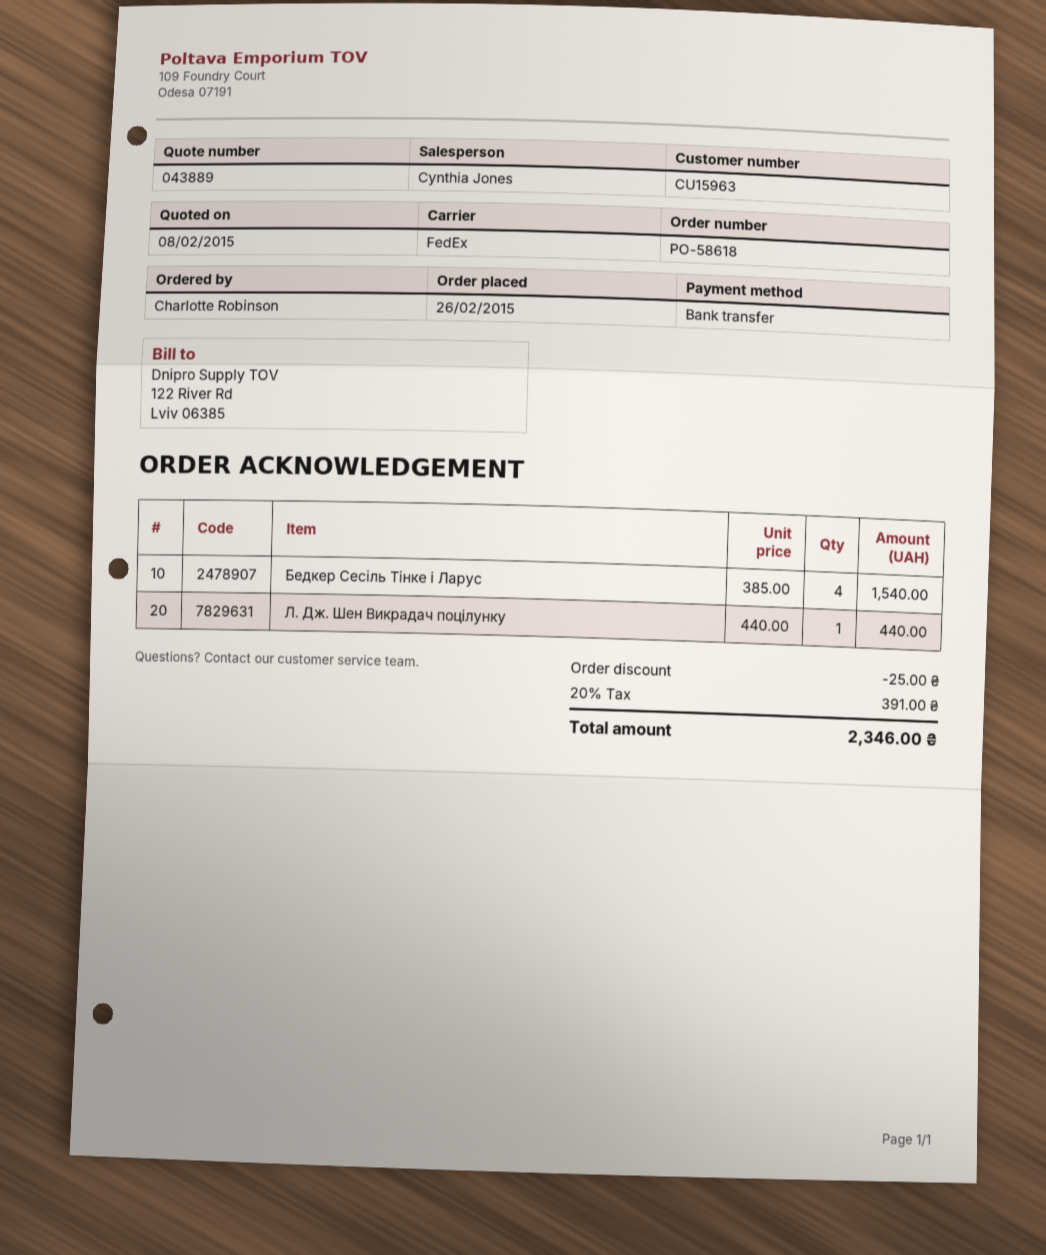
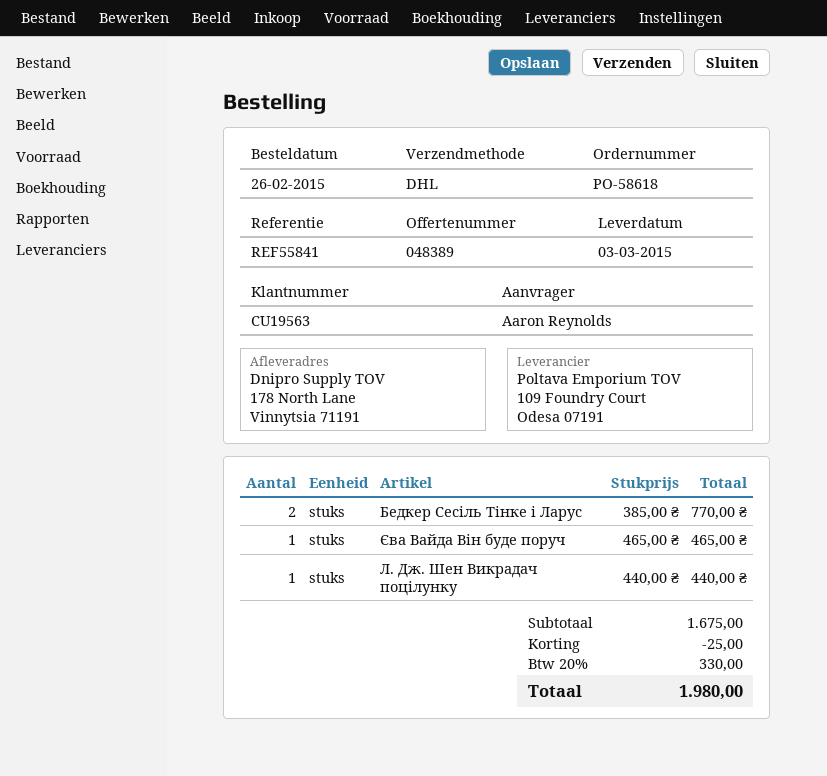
quote number: 043889 -> 048389
customer number: CU15963 -> CU19563
ordered by: Charlotte Robinson -> Aaron Reynolds
shipping method: FedEx -> DHL
Бедкер Сесіль Тінке і Ларус: 4 x 385.00 = 1540.00 -> 2 x 385.00 = 770.00
Єва Вайда Він буде поруч: none -> 1 x 465.00 = 465.00
tax: 20% = 391.00 -> 20% = 330.00
total: 2346.00 -> 1980.00

